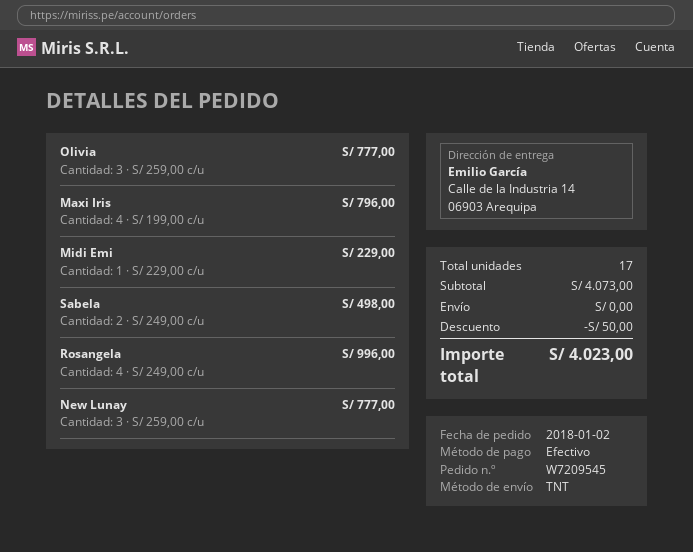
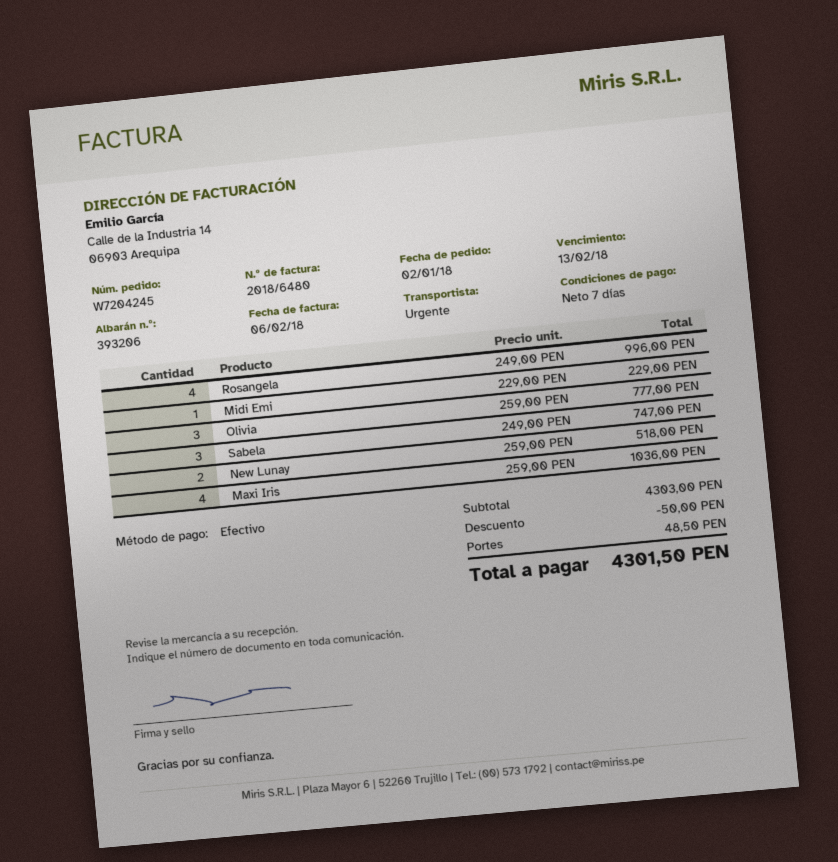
order number: W7209545 -> W7204245
shipping method: TNT -> express
Maxi Iris: 4 x 199.00 = 796.00 -> 4 x 259.00 = 1036.00
Sabela: 2 x 249.00 = 498.00 -> 3 x 249.00 = 747.00
New Lunay: 3 x 259.00 = 777.00 -> 2 x 259.00 = 518.00
subtotal: 4073.00 -> 4303.00
shipping: 0.00 -> 48.50
total: 4023.00 -> 4301.50

